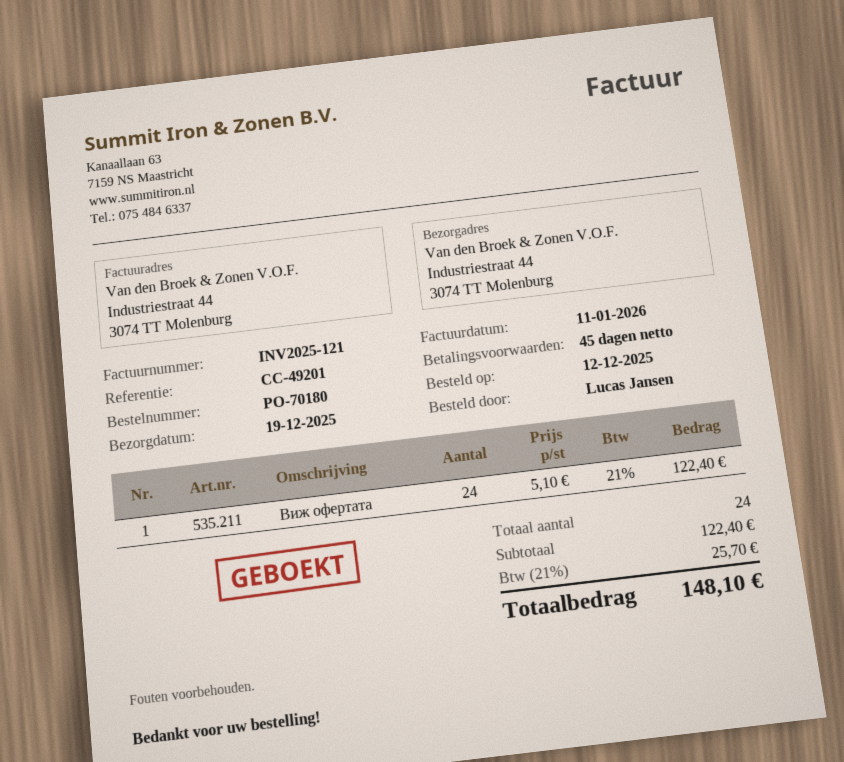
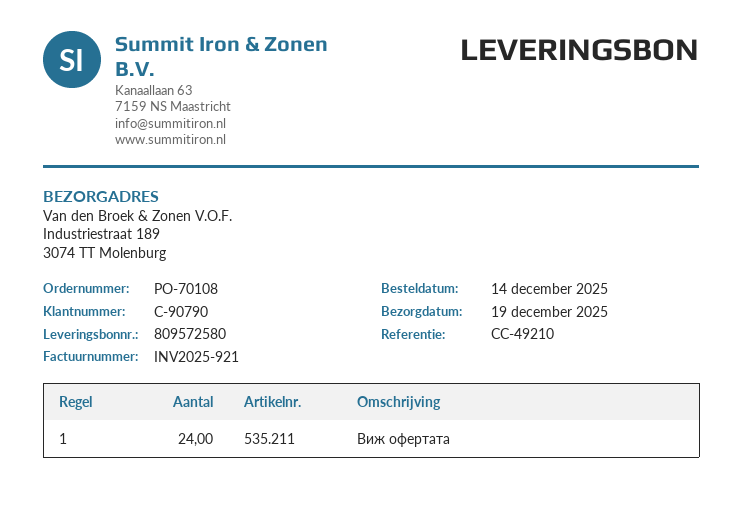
order number: PO-70180 -> PO-70108
order date: 2025-12-12 -> 2025-12-14
invoice number: INV2025-121 -> INV2025-921
reference: CC-49201 -> CC-49210
ship to: Industriestraat 44, 3074 TT Molenburg -> Industriestraat 189, 3074 TT Molenburg

